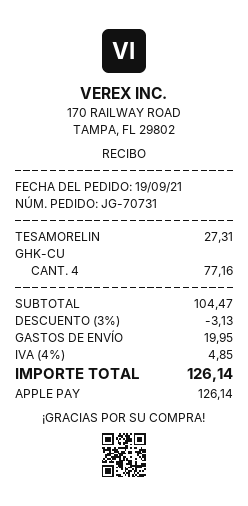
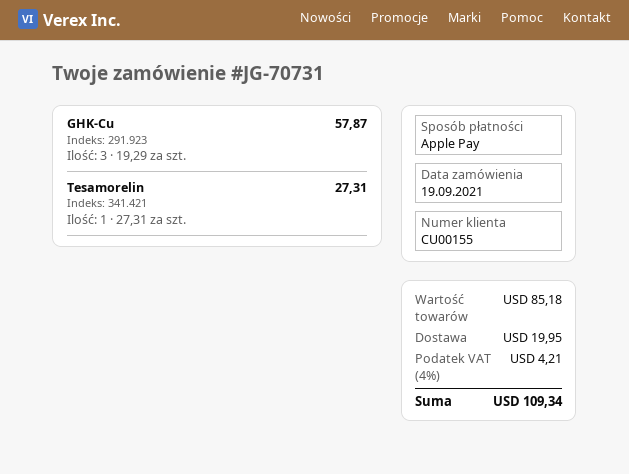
GHK-CU: 4 for 77.16 -> 3 for 57.87
subtotal: 104.47 -> 85.18
discount: 3% = 3.13 -> none
tax: 4% = 4.85 -> 4% = 4.21
total: 126.14 -> 109.34

